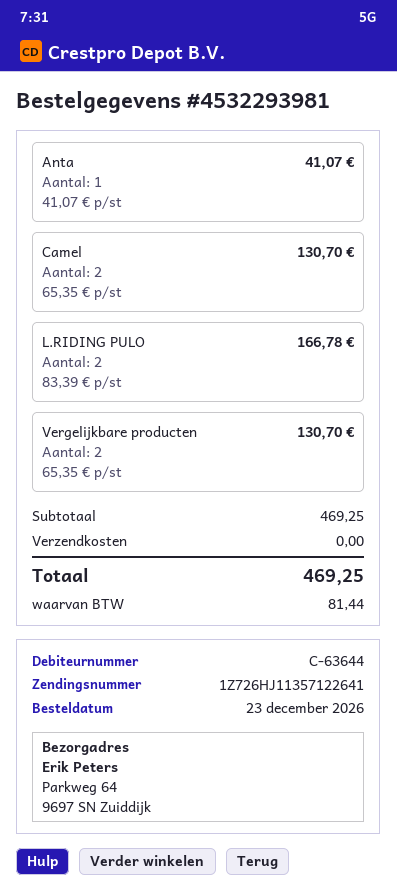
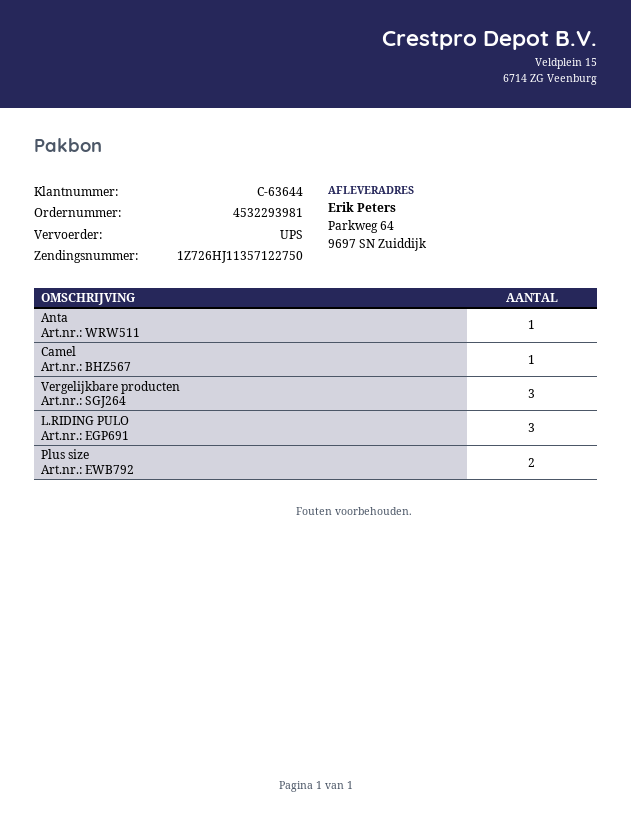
tracking number: 1Z726HJ11357122641 -> 1Z726HJ11357122750
Camel: 2 -> 1
L.RIDING PULO: 2 -> 3
Vergelijkbare producten: 2 -> 3
Plus size: none -> 2

